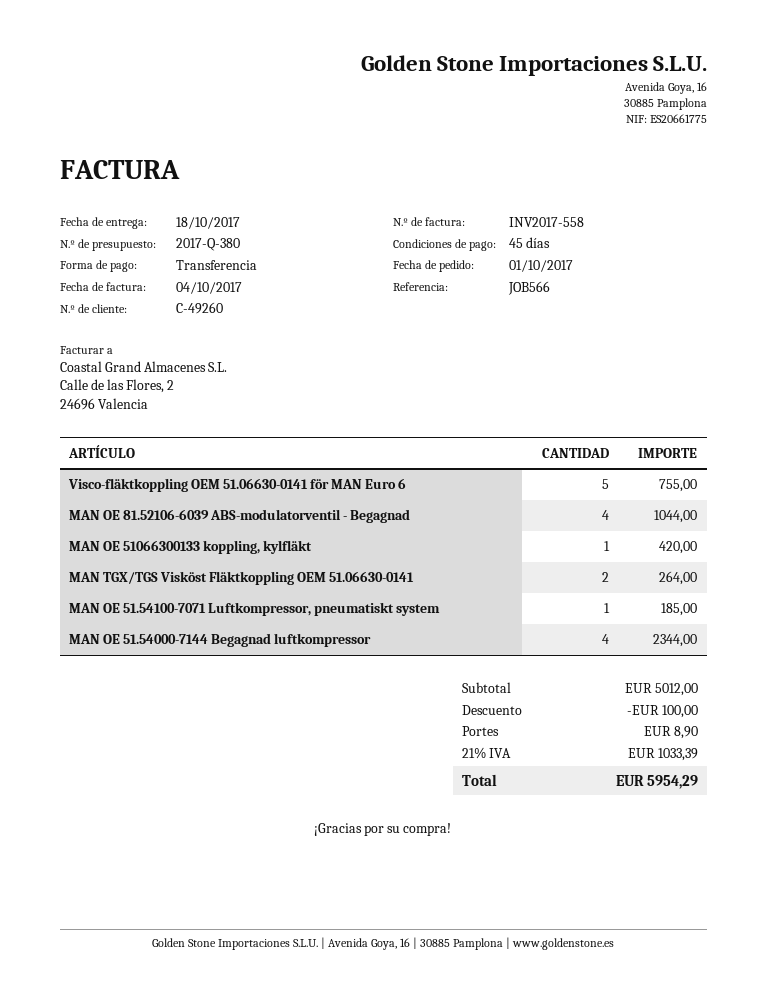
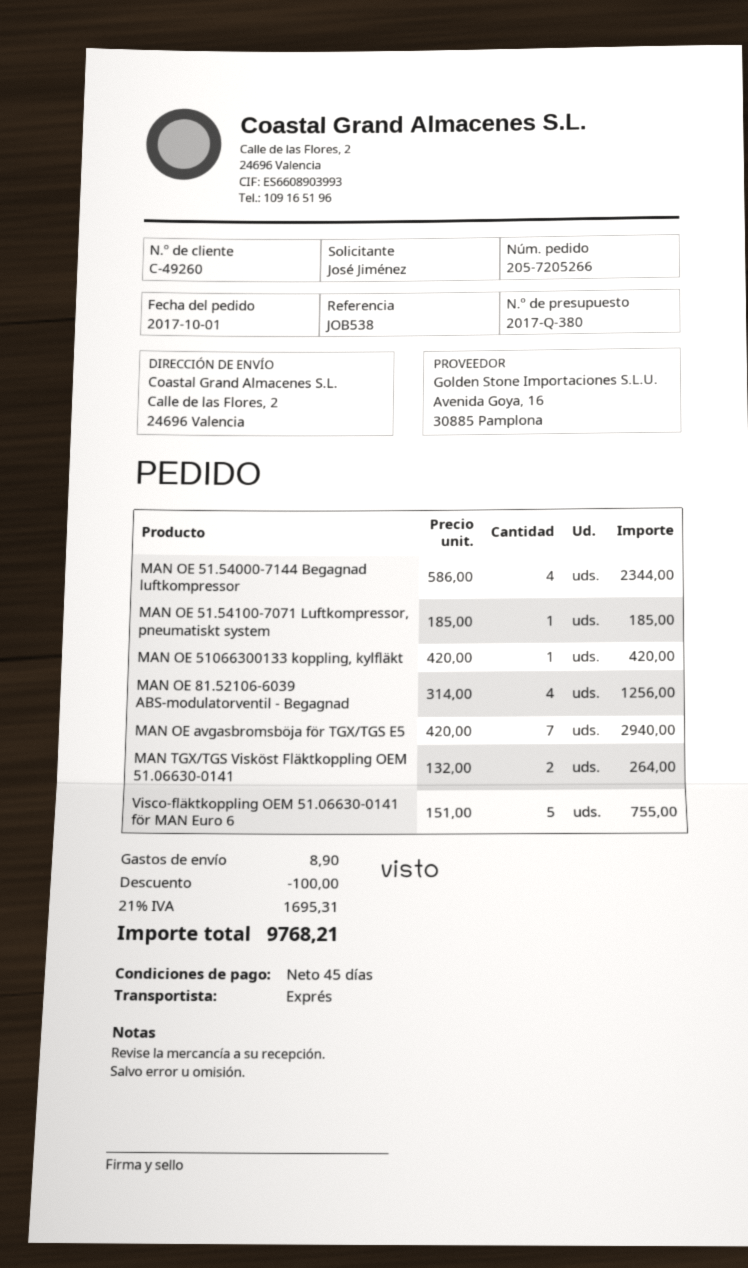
reference: JOB566 -> JOB538
MAN OE 81.52106-6039 ABS-modulatorventil - Begagnad: 4 for 1044.00 -> 4 for 1256.00
MAN OE avgasbromsböja för TGX/TGS E5: none -> 7 for 2940.00
tax: 21% = 1033.39 -> 21% = 1695.31
total: 5954.29 -> 9768.21

